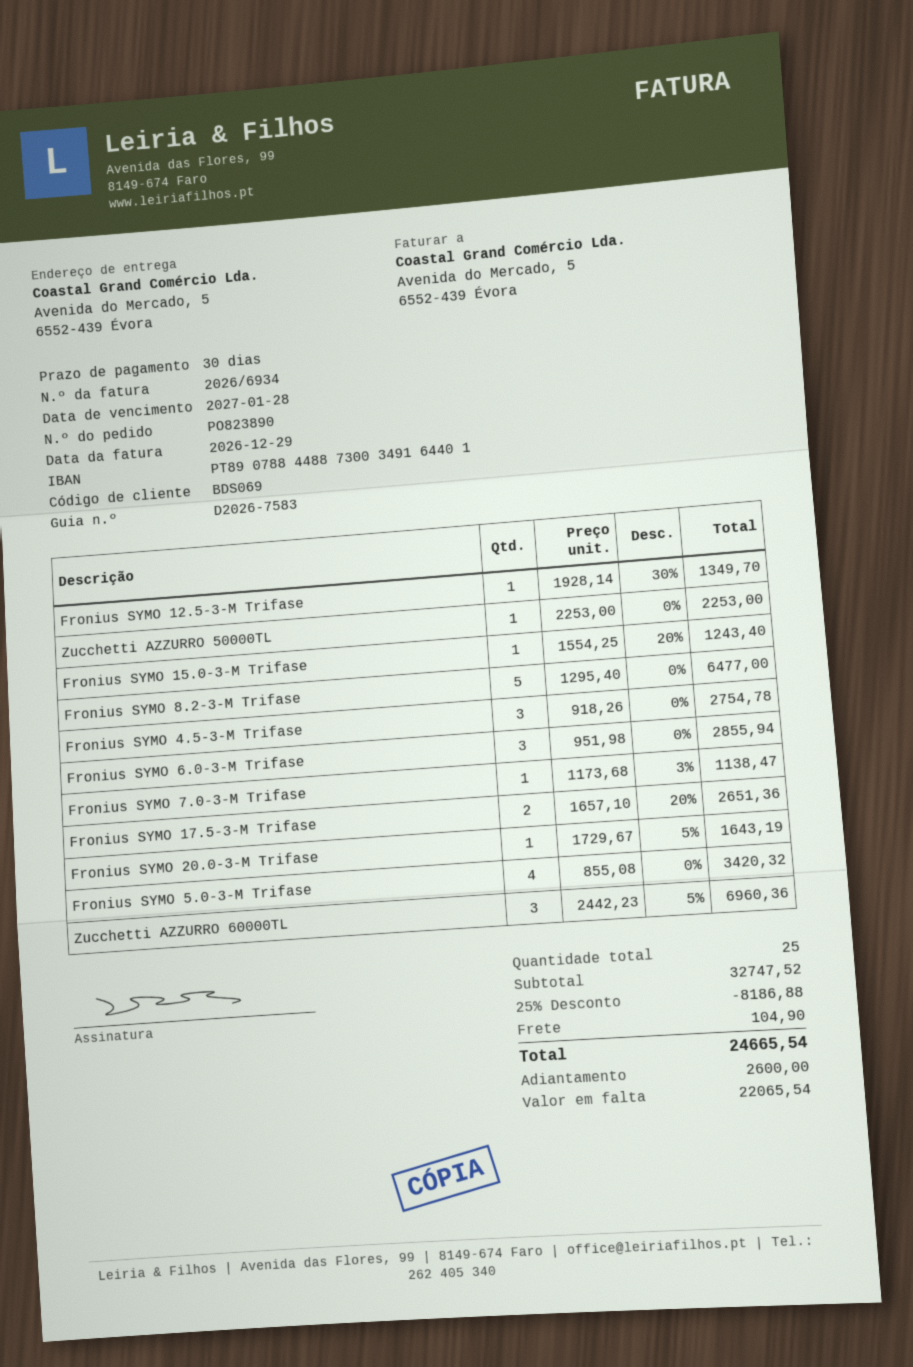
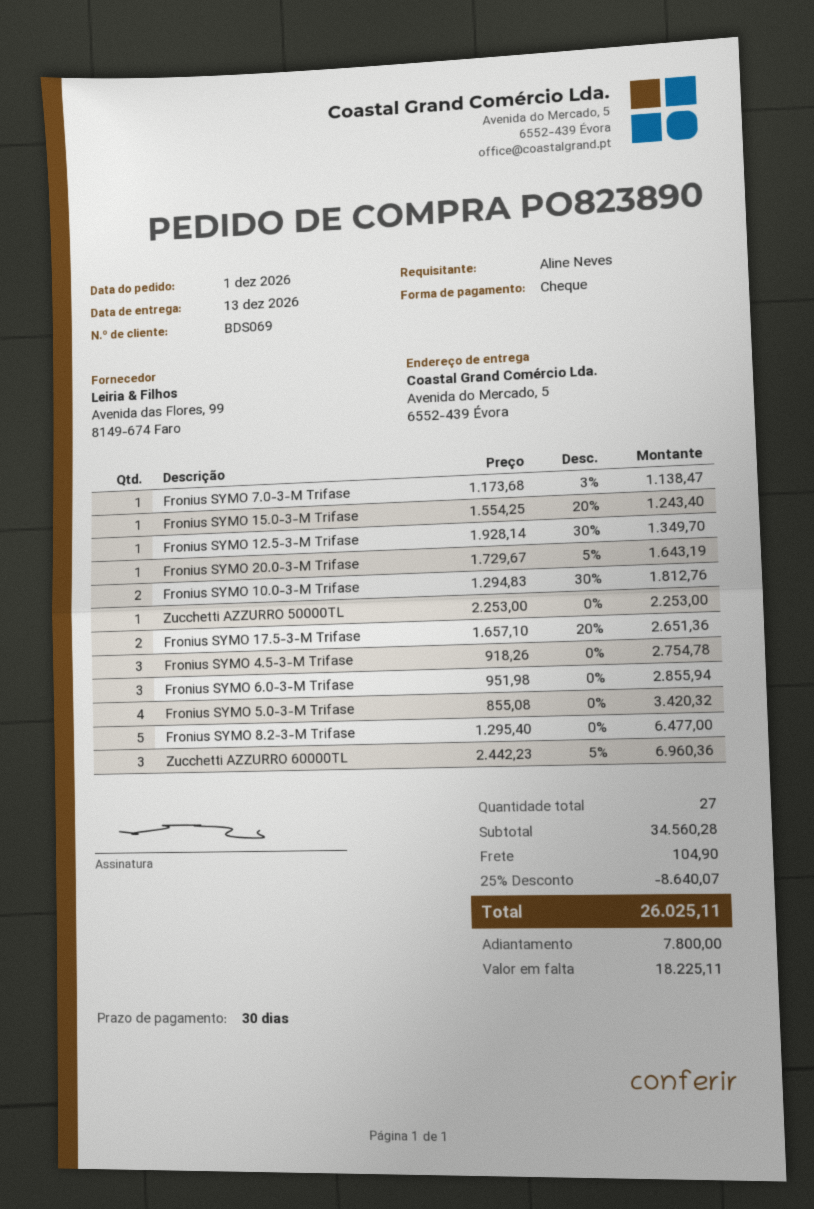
Fronius SYMO 10.0-3-M Trifase: none -> 2 x 1294.83 - 30% = 1812.76
total quantity: 25 -> 27
subtotal: 32747.52 -> 34560.28
discount: 25% = 8186.88 -> 25% = 8640.07
total: 24665.54 -> 26025.11
deposit: 2600.00 -> 7800.00
balance: 22065.54 -> 18225.11

